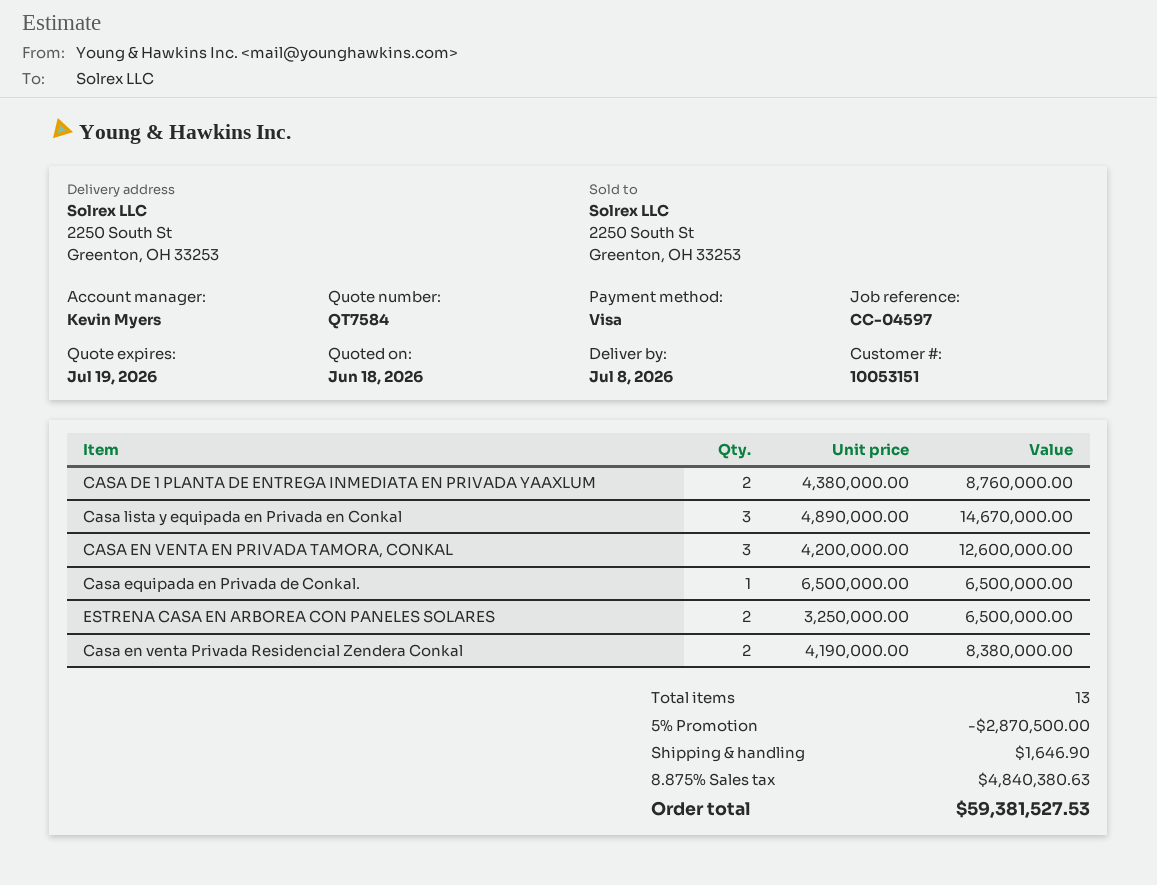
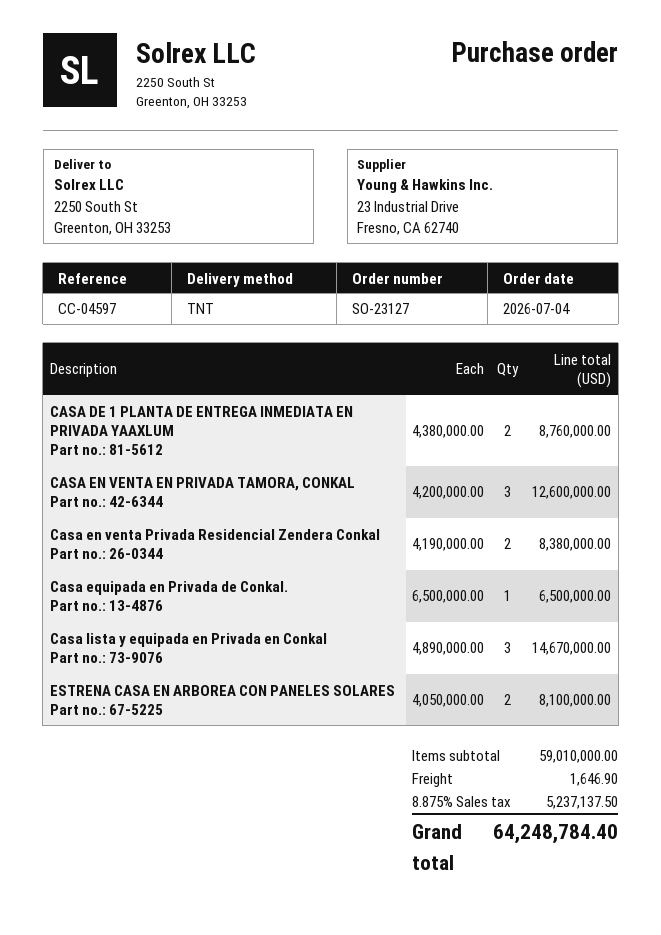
ESTRENA CASA EN ARBOREA CON PANELES SOLARES: 2 x 3250000.00 = 6500000.00 -> 2 x 4050000.00 = 8100000.00
discount: 5% = 2870500.00 -> none
tax: 8.875% = 4840380.63 -> 8.875% = 5237137.50
total: 59381527.53 -> 64248784.40

